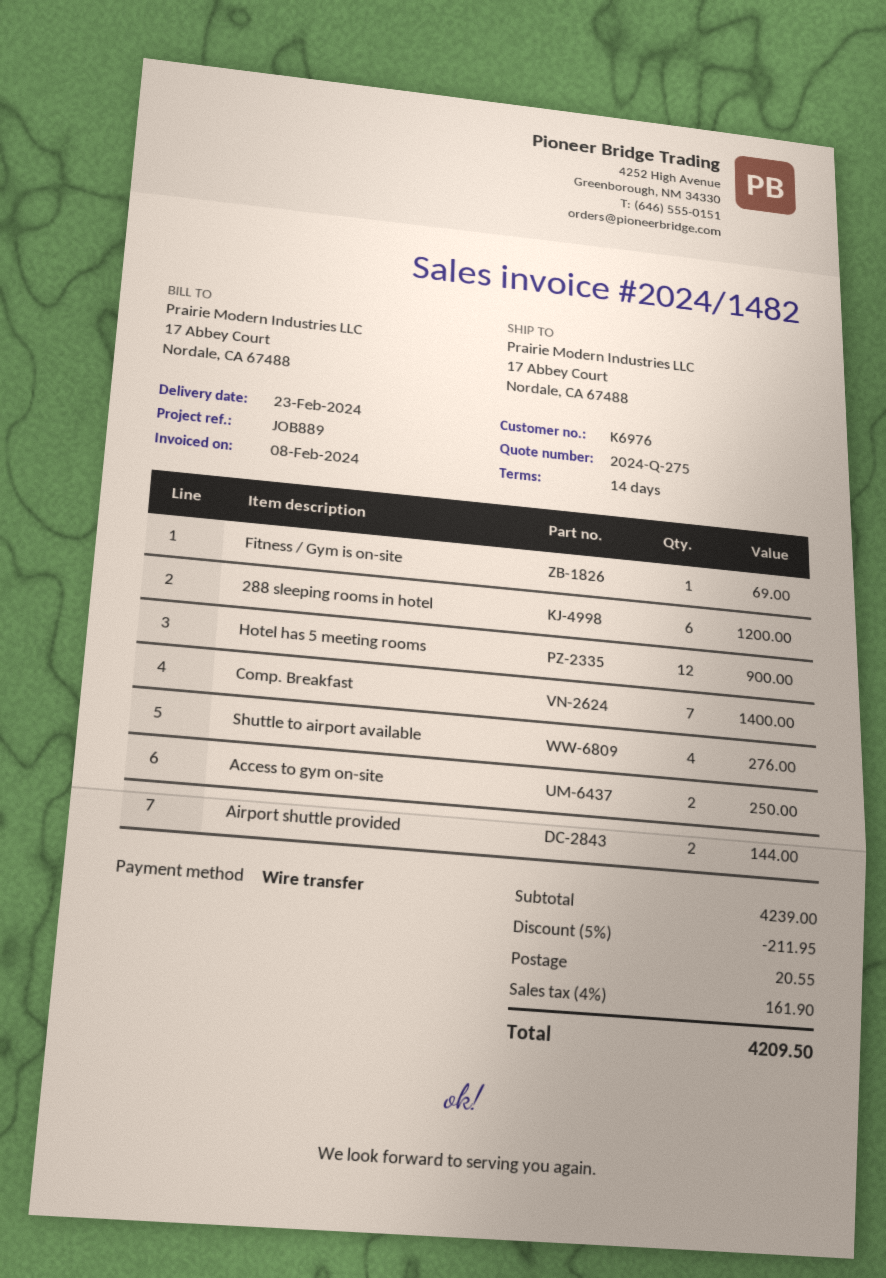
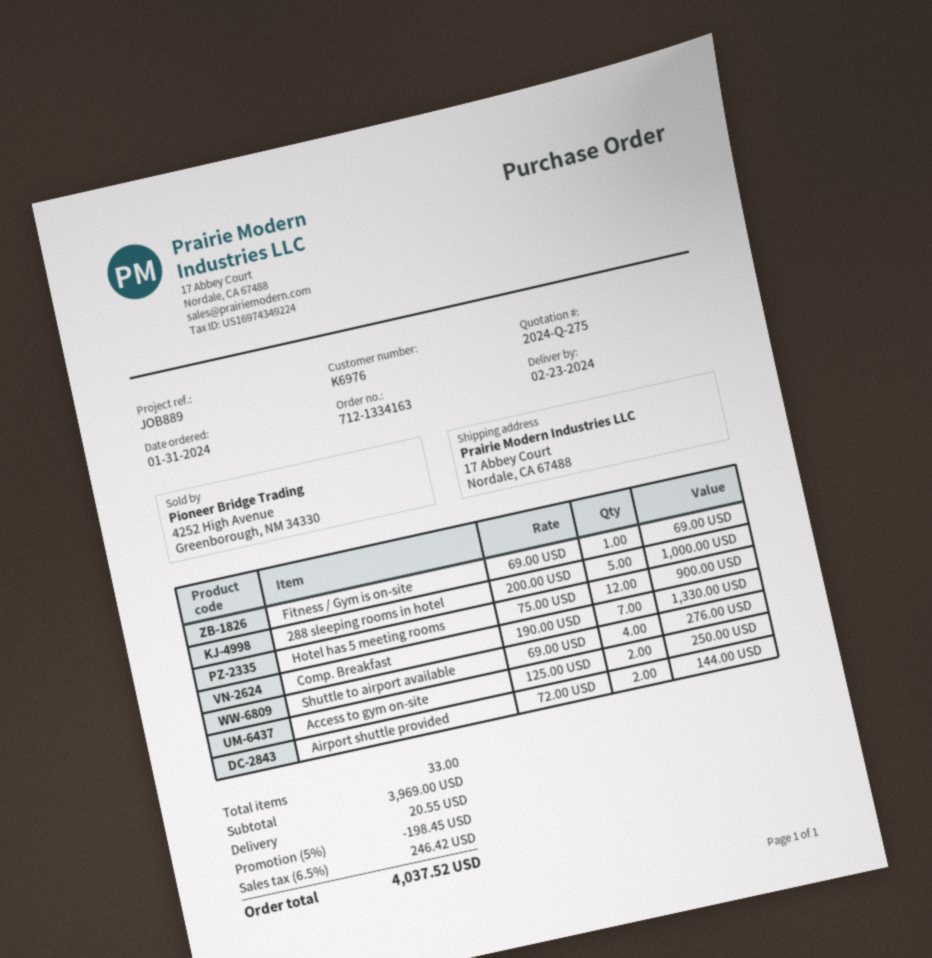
288 sleeping rooms in hotel: 6 for 1200.00 -> 5 for 1000.00
Comp. Breakfast: 7 for 1400.00 -> 7 for 1330.00
subtotal: 4239.00 -> 3969.00
discount: 5% = 211.95 -> 5% = 198.45
tax: 4% = 161.90 -> 6.5% = 246.42
total: 4209.50 -> 4037.52

